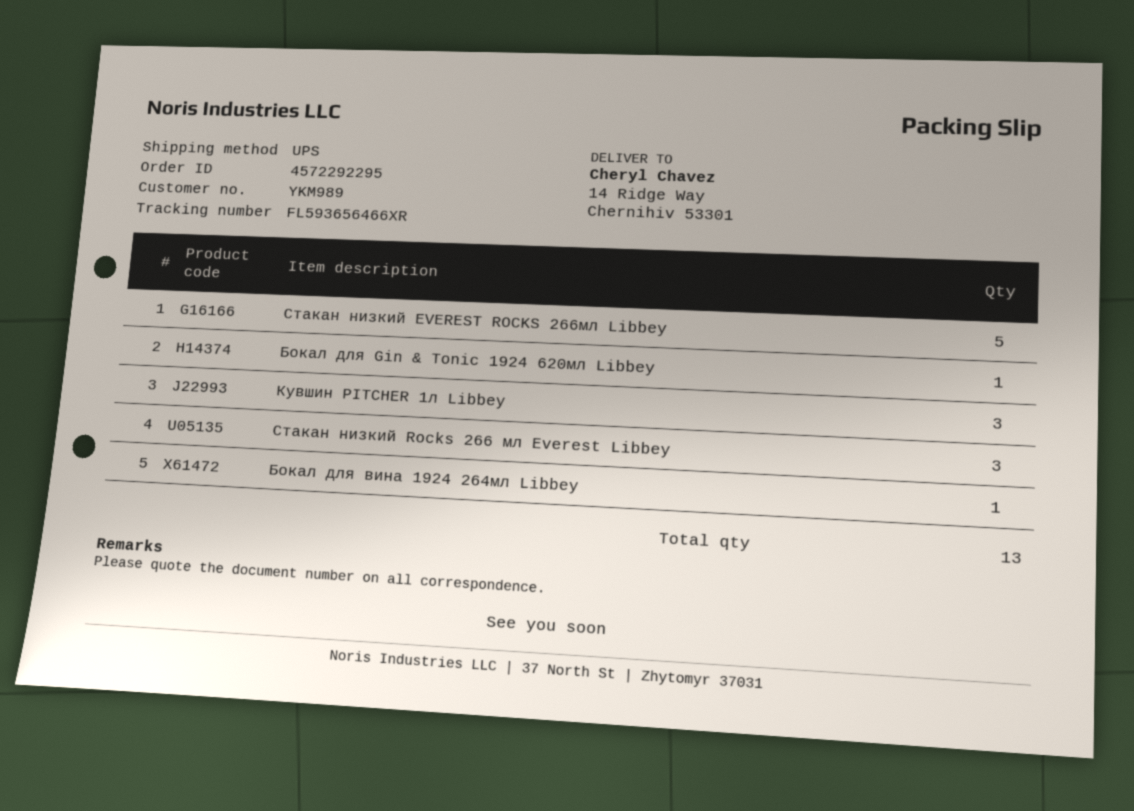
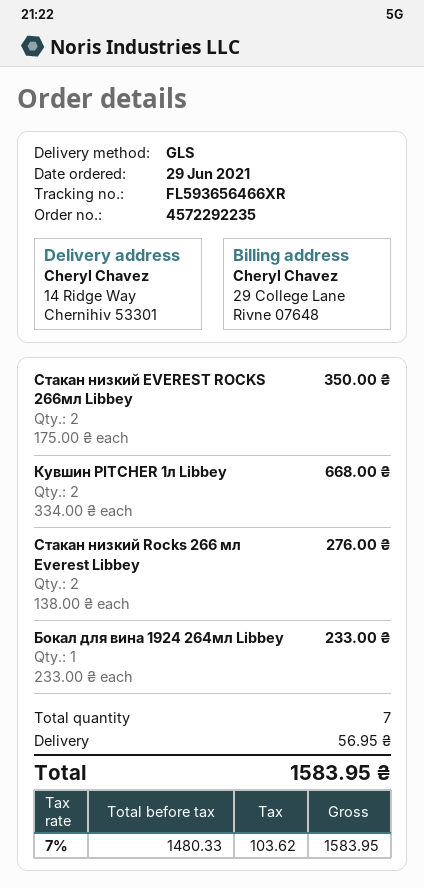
order number: 4572292295 -> 4572292235
shipping method: UPS -> GLS
Стакан низкий EVEREST ROCKS 266мл Libbey: 5 -> 2
Бокал для Gin & Tonic 1924 620мл Libbey: 1 -> none
Кувшин PITCHER 1л Libbey: 3 -> 2
Стакан низкий Rocks 266 мл Everest Libbey: 3 -> 2
total quantity: 13 -> 7

